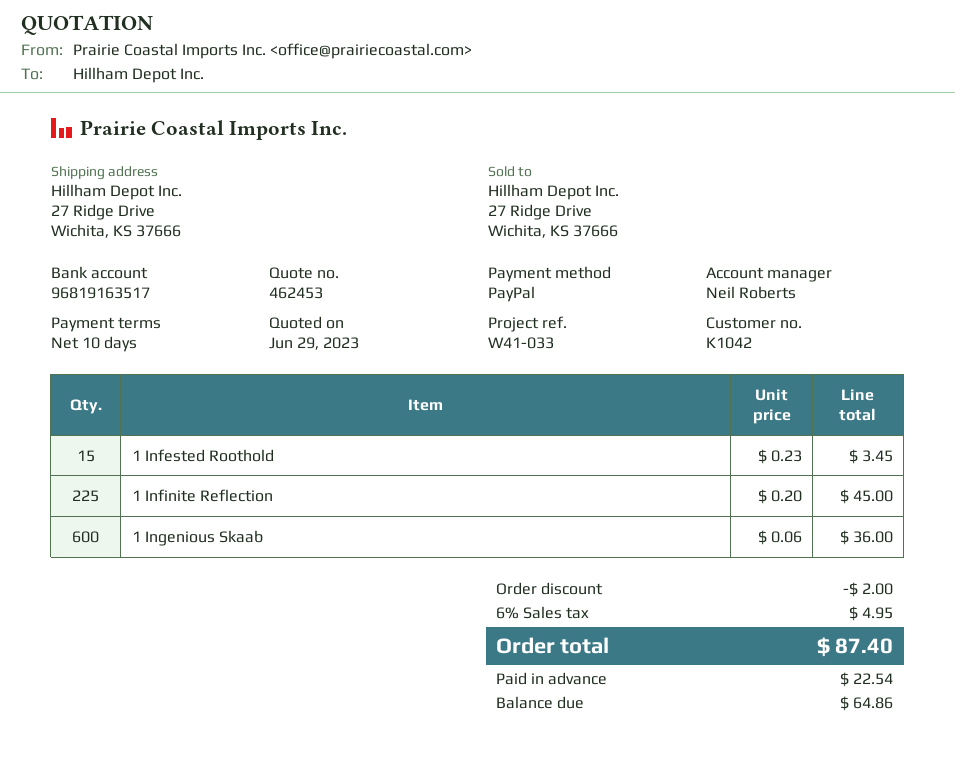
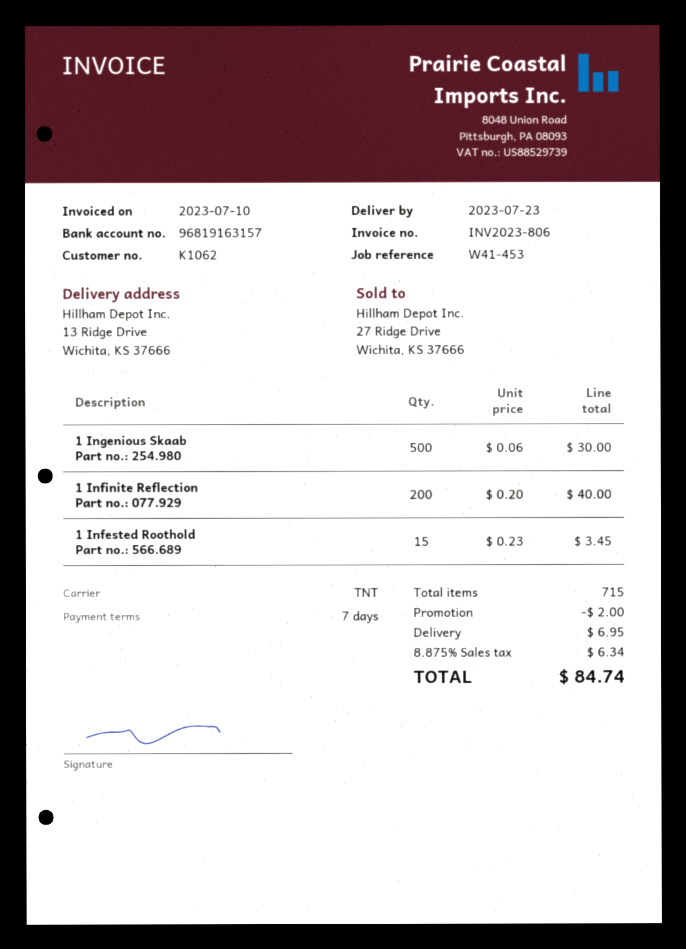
payment terms: 10 days -> 7 days
customer number: K1042 -> K1062
reference: W41-033 -> W41-453
bank account: 96819163517 -> 96819163157
ship to: 27 Ridge Drive, Wichita, KS 37666 -> 13 Ridge Drive, Wichita, KS 37666
1 Infinite Reflection: 225 x 0.20 = 45.00 -> 200 x 0.20 = 40.00
1 Ingenious Skaab: 600 x 0.06 = 36.00 -> 500 x 0.06 = 30.00
shipping: none -> 6.95
tax: 6% = 4.95 -> 8.875% = 6.34
total: 87.40 -> 84.74

